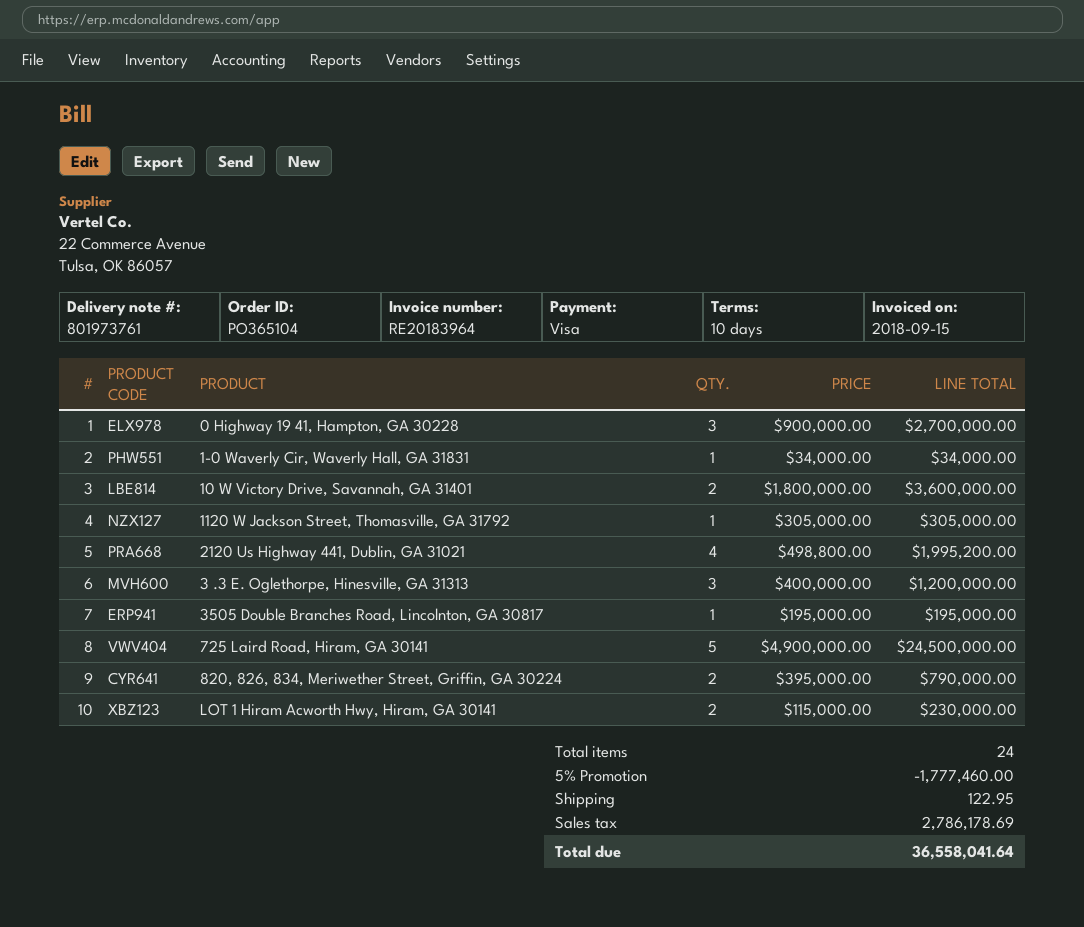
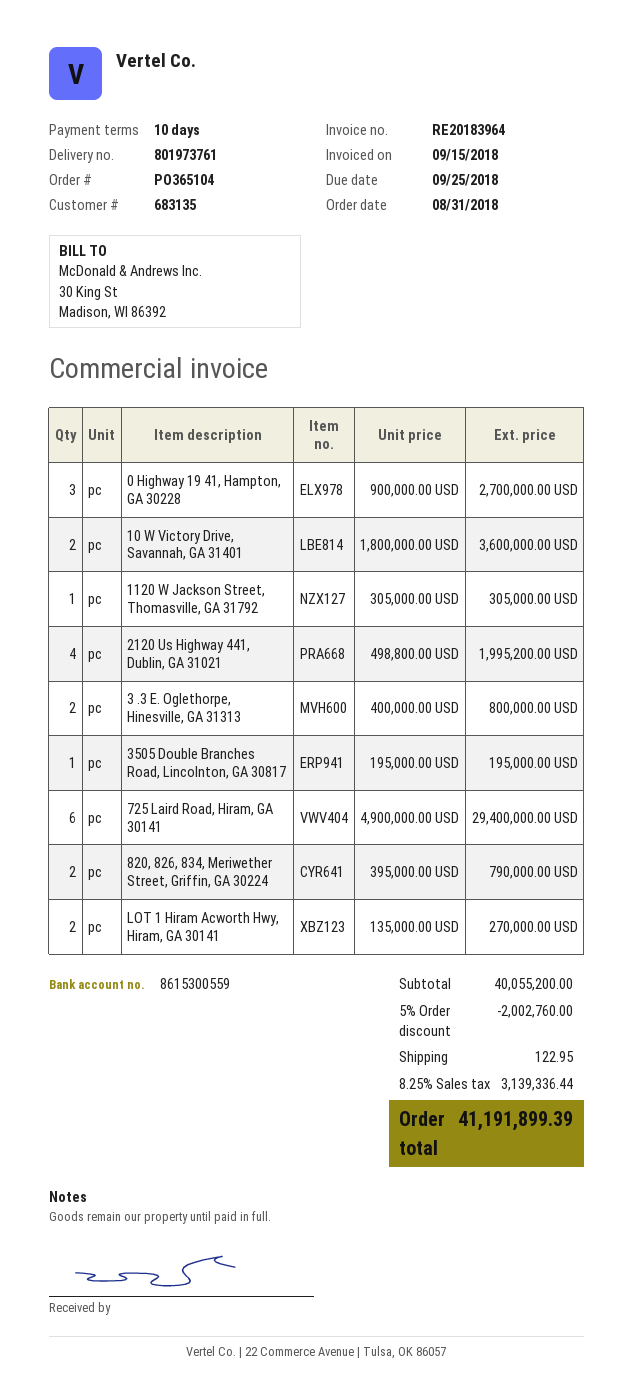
1-0 Waverly Cir, Waverly Hall, GA 31831: 1 x 34000.00 = 34000.00 -> none
3 .3 E. Oglethorpe, Hinesville, GA 31313: 3 x 400000.00 = 1200000.00 -> 2 x 400000.00 = 800000.00
725 Laird Road, Hiram, GA 30141: 5 x 4900000.00 = 24500000.00 -> 6 x 4900000.00 = 29400000.00
LOT 1 Hiram Acworth Hwy, Hiram, GA 30141: 2 x 115000.00 = 230000.00 -> 2 x 135000.00 = 270000.00
discount: 5% = 1777460.00 -> 5% = 2002760.00
tax: 2786178.69 -> 3139336.44
total: 36558041.64 -> 41191899.39

